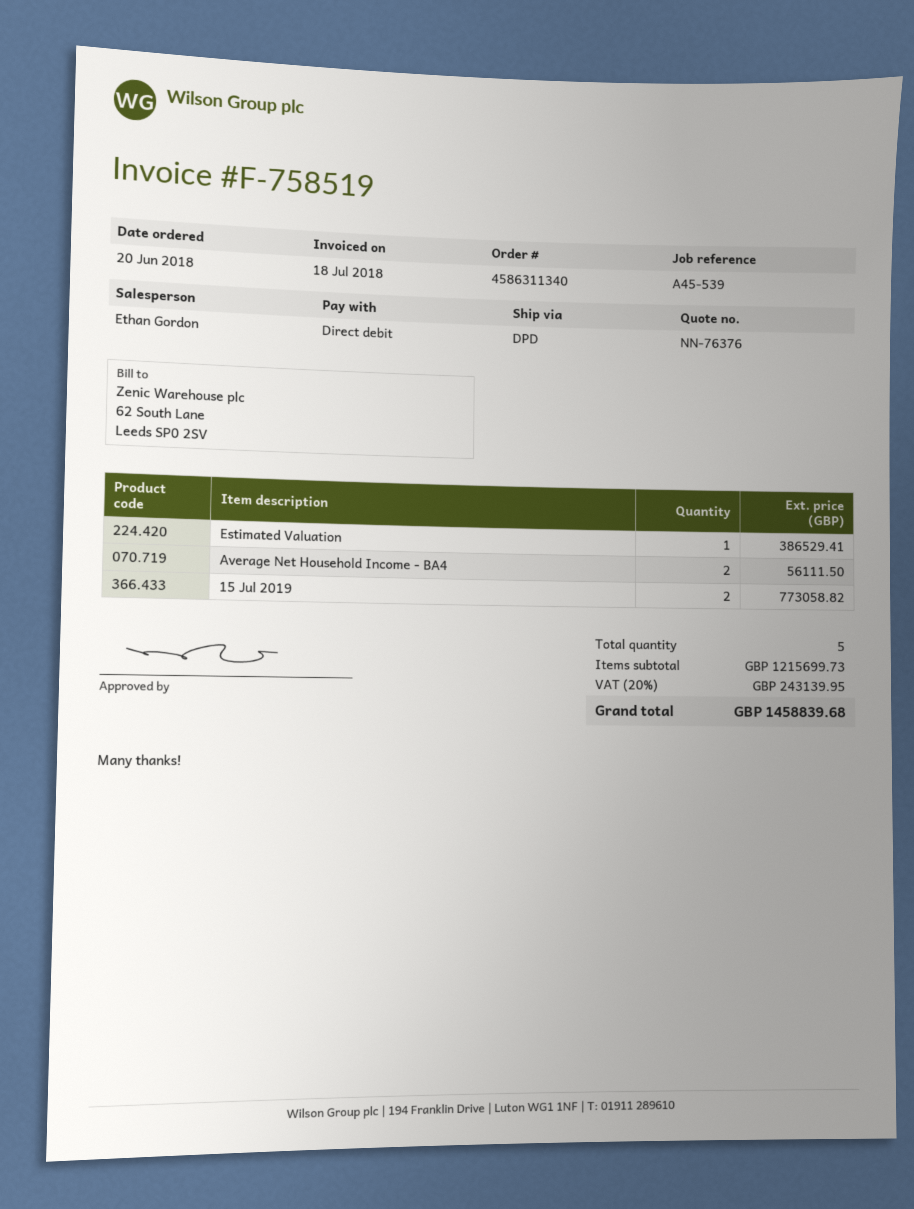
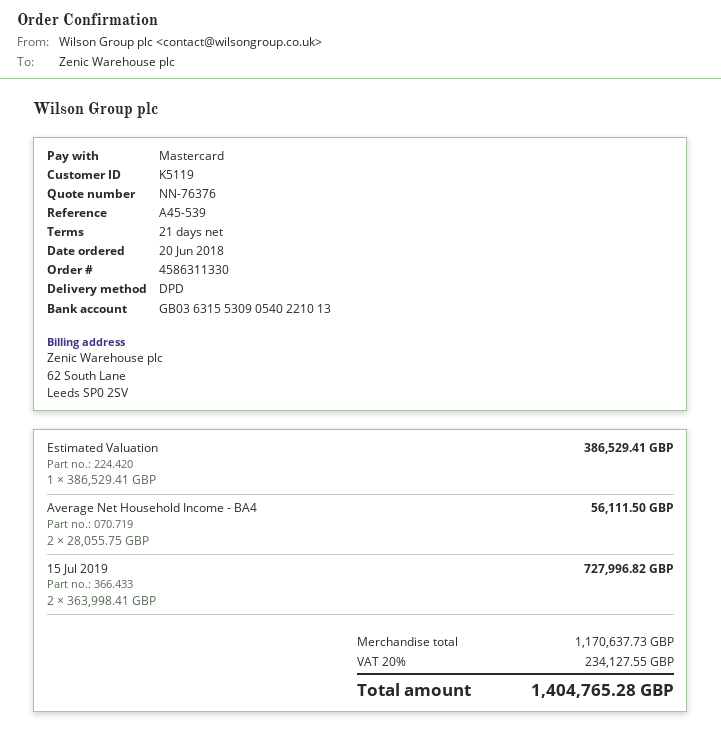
order number: 4586311340 -> 4586311330
payment method: direct debit -> Mastercard
15 Jul 2019: 2 for 773058.82 -> 2 for 727996.82
subtotal: 1215699.73 -> 1170637.73
tax: 20% = 243139.95 -> 20% = 234127.55
total: 1458839.68 -> 1404765.28

